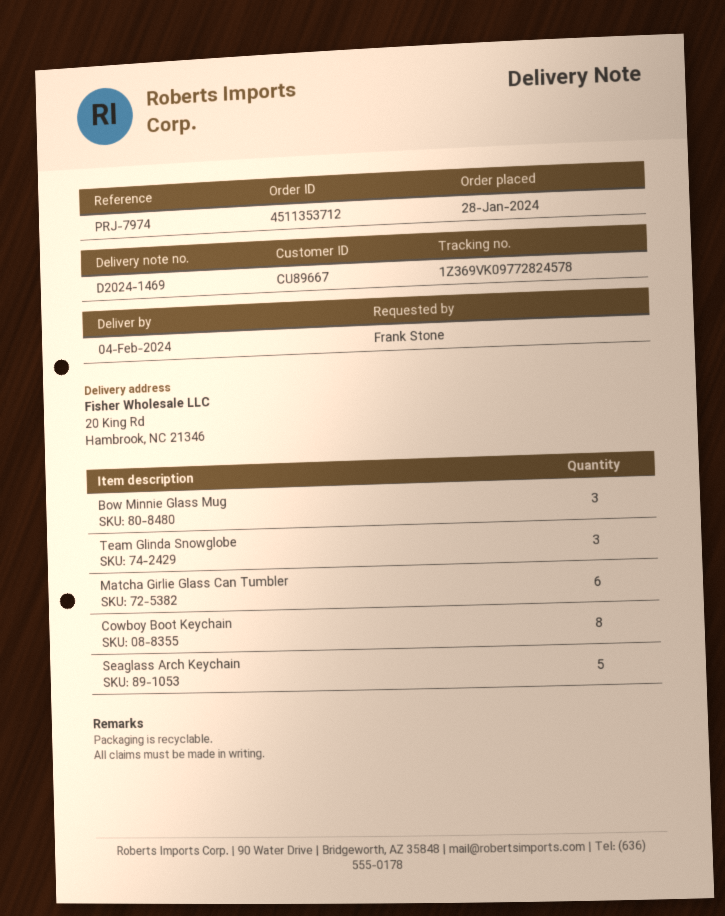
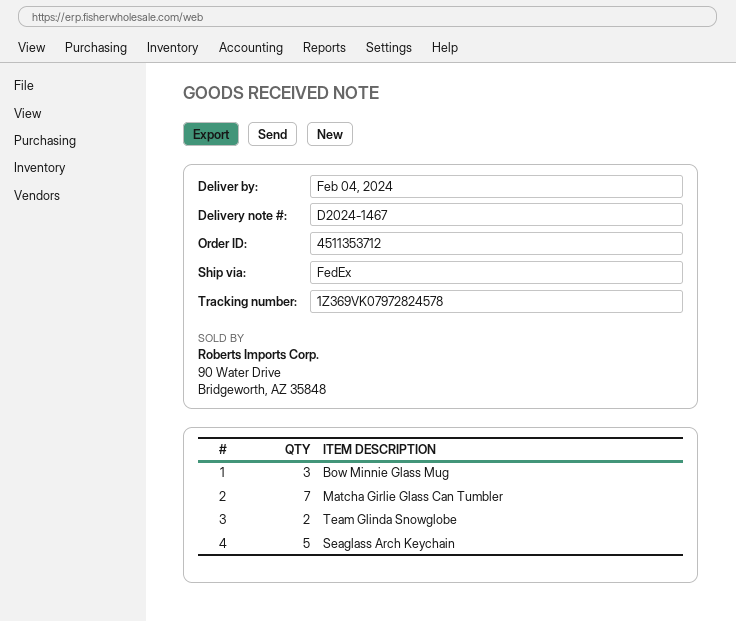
delivery note number: D2024-1469 -> D2024-1467
tracking number: 1Z369VK09772824578 -> 1Z369VK07972824578
Team Glinda Snowglobe: 3 -> 2
Matcha Girlie Glass Can Tumbler: 6 -> 7
Cowboy Boot Keychain: 8 -> none

